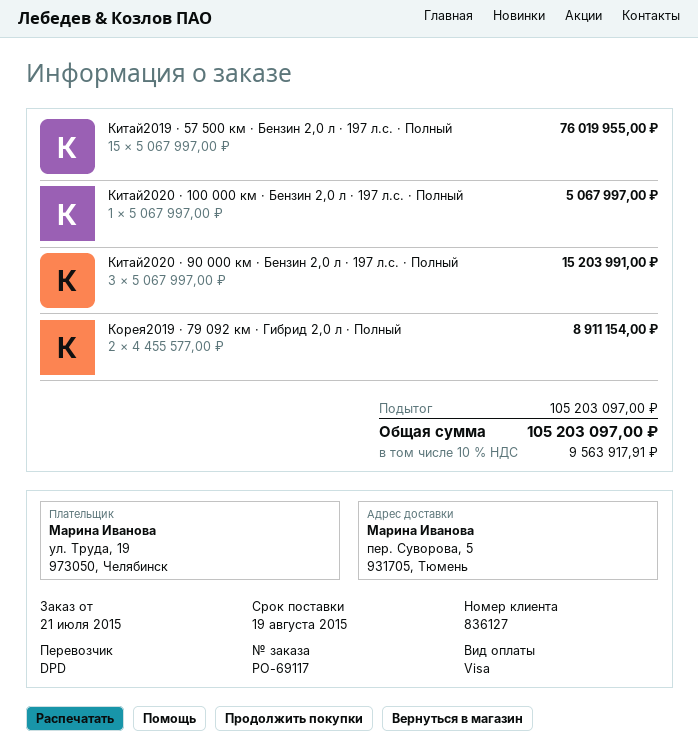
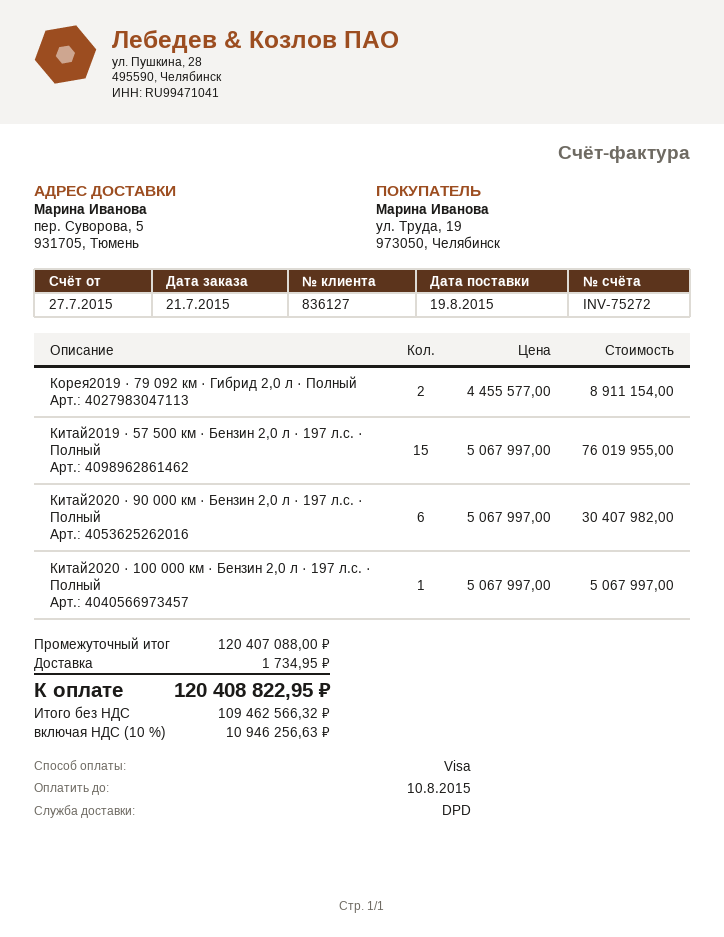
Китай2020 · 90 000 км · Бензин 2,0 л · 197 л.с. · Полный: 3 x 5067997.00 = 15203991.00 -> 6 x 5067997.00 = 30407982.00
subtotal: 105203097.00 -> 120407088.00
shipping: none -> 1734.95
tax: 10% = 9563917.91 -> 10% = 10946256.63
total: 105203097.00 -> 120408822.95

